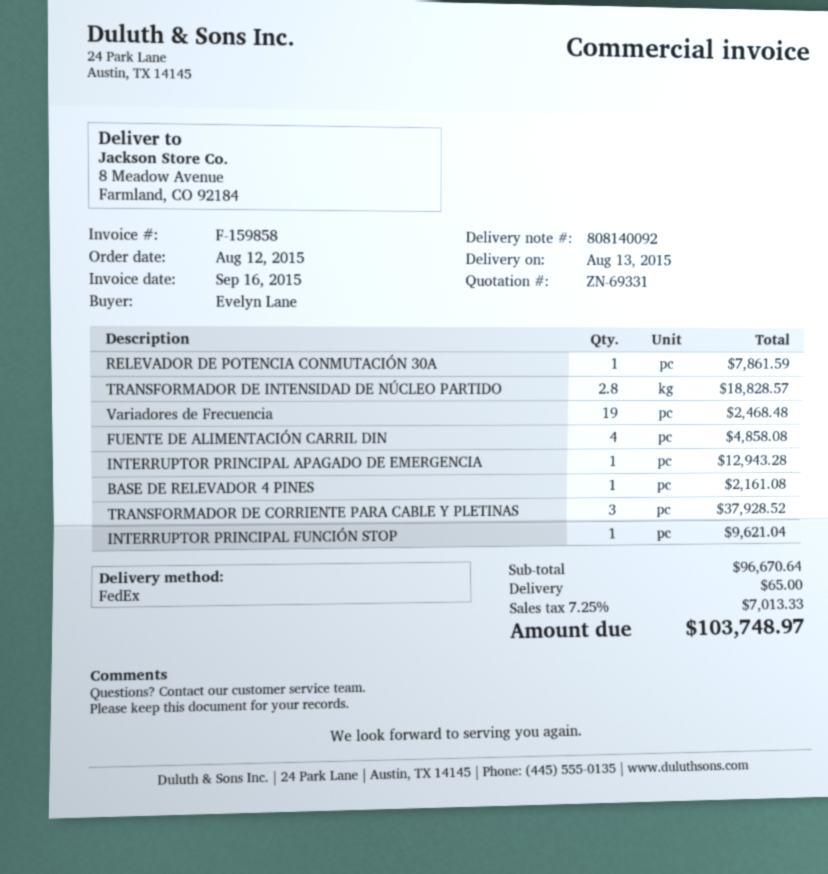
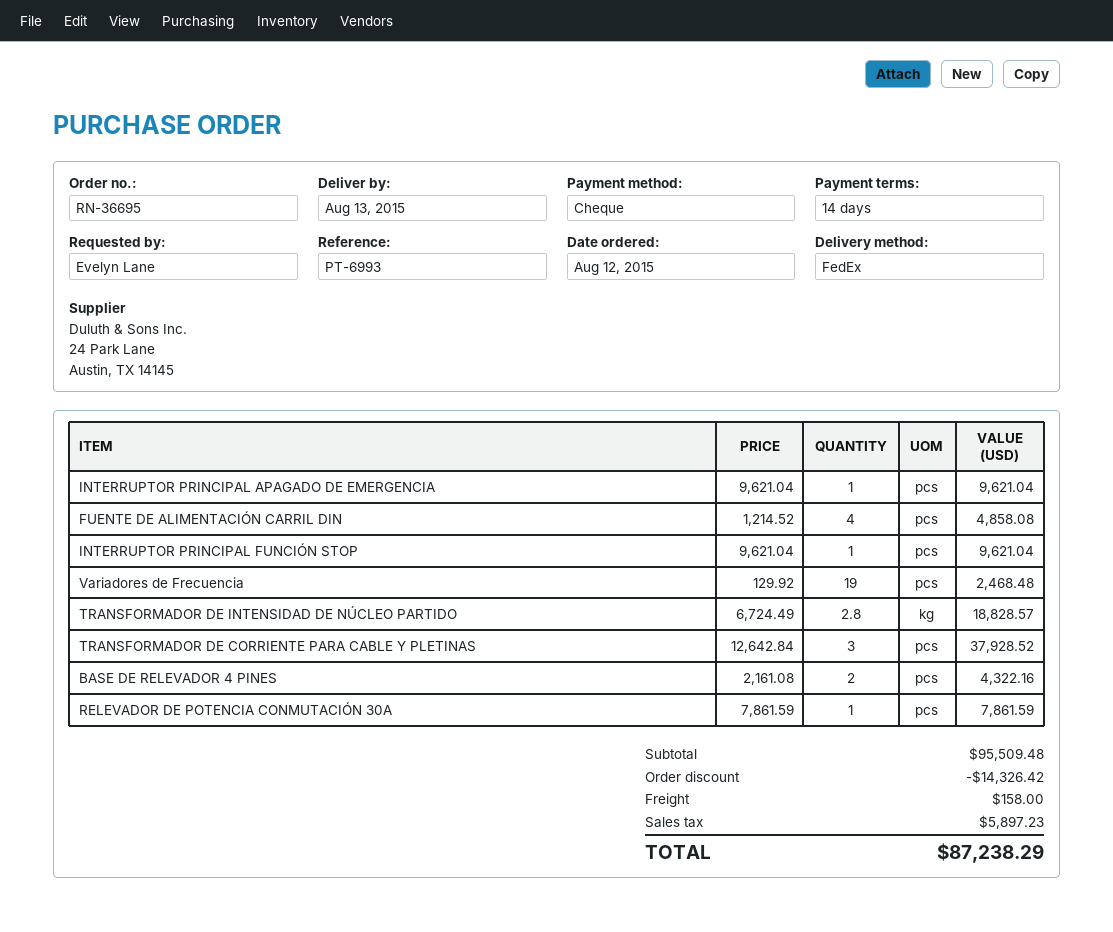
INTERRUPTOR PRINCIPAL APAGADO DE EMERGENCIA: 1 for 12943.28 -> 1 for 9621.04
BASE DE RELEVADOR 4 PINES: 1 for 2161.08 -> 2 for 4322.16
subtotal: 96670.64 -> 95509.48
discount: none -> 14326.42
shipping: 65.00 -> 158.00
tax: 7013.33 -> 5897.23
total: 103748.97 -> 87238.29

